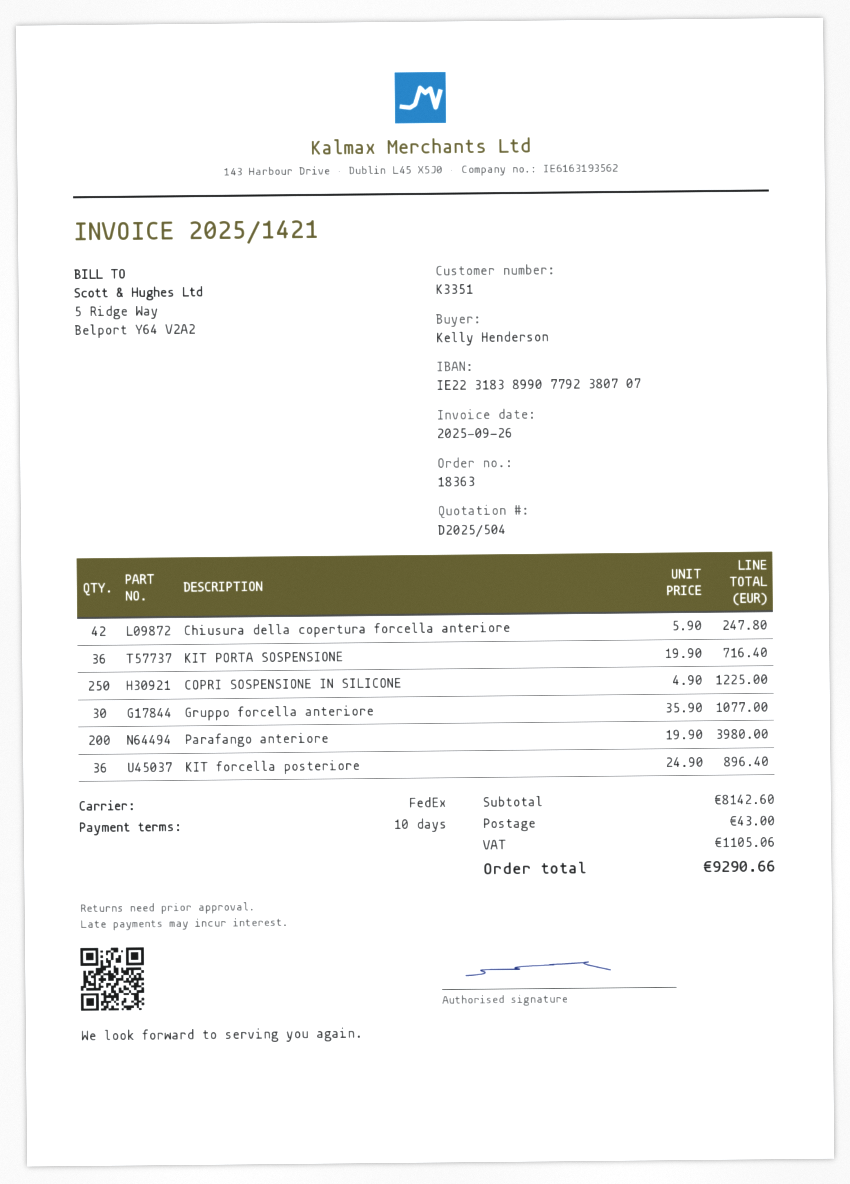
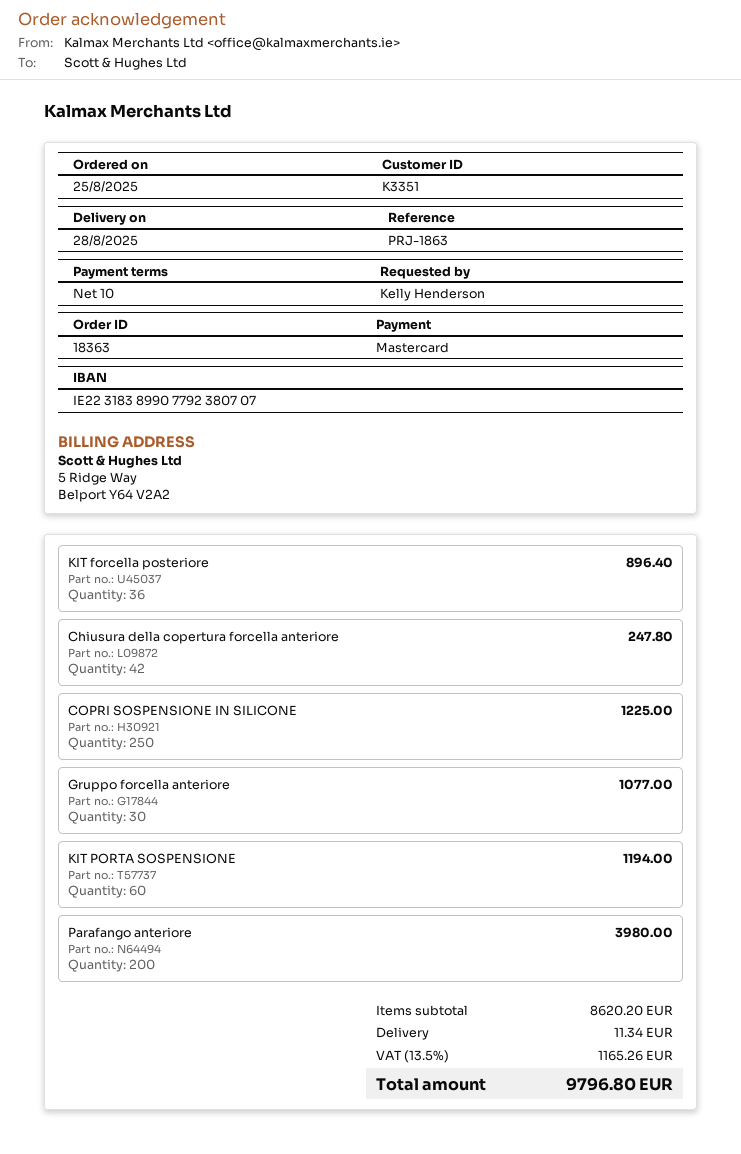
KIT PORTA SOSPENSIONE: 36 for 716.40 -> 60 for 1194.00
subtotal: 8142.60 -> 8620.20
shipping: 43.00 -> 11.34
tax: 1105.06 -> 1165.26
total: 9290.66 -> 9796.80

